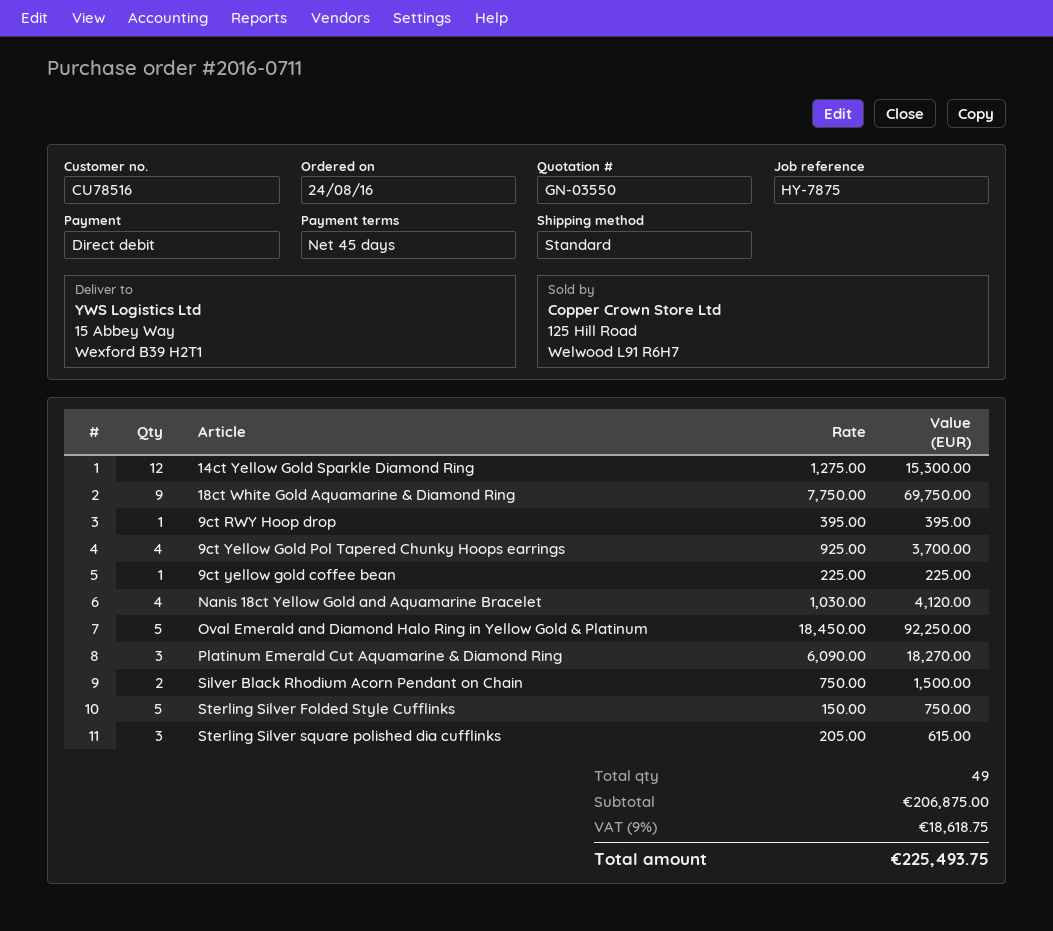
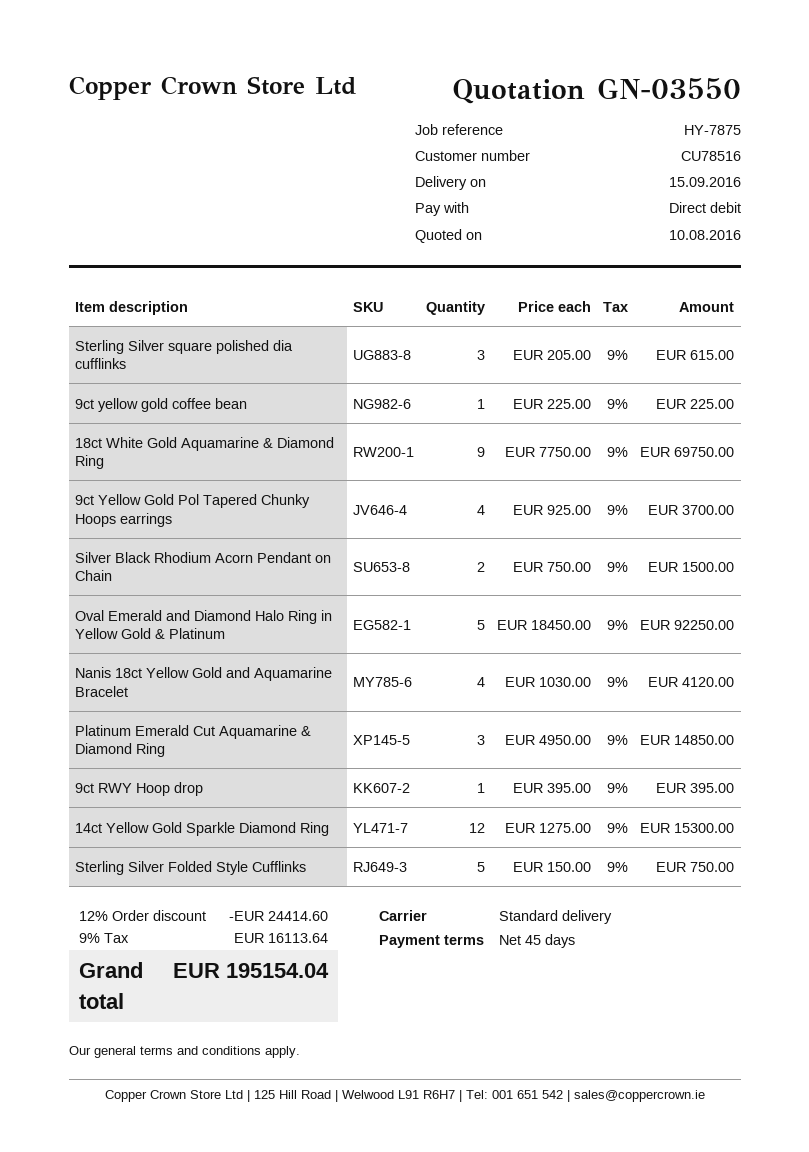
Platinum Emerald Cut Aquamarine & Diamond Ring: 3 x 6090.00 = 18270.00 -> 3 x 4950.00 = 14850.00
discount: none -> 12% = 24414.60
tax: 9% = 18618.75 -> 9% = 16113.64
total: 225493.75 -> 195154.04

